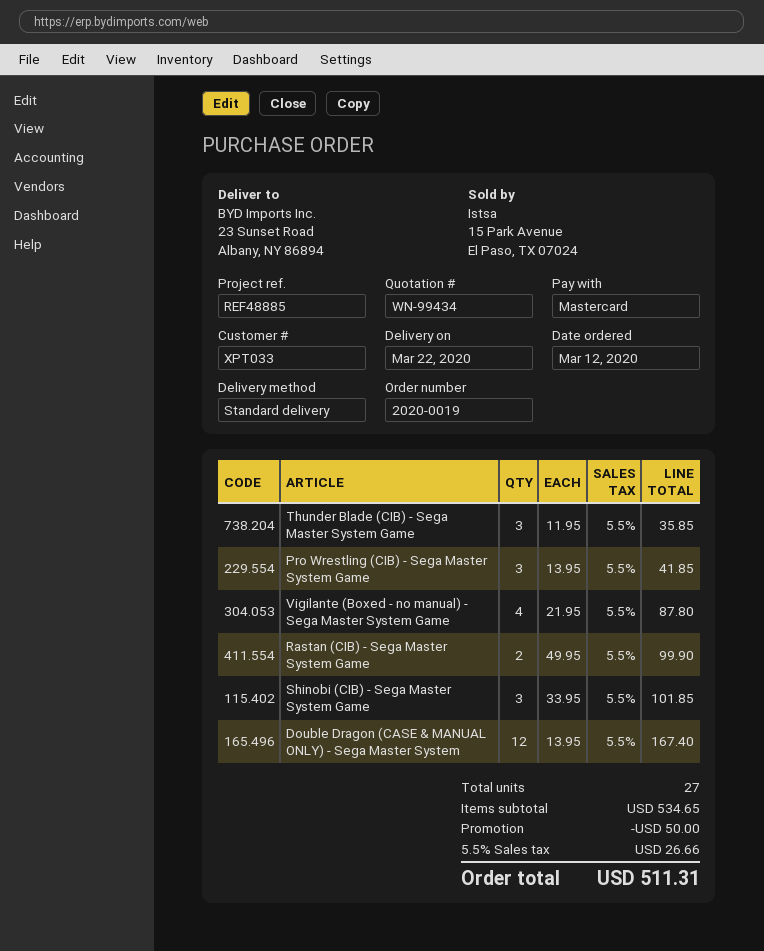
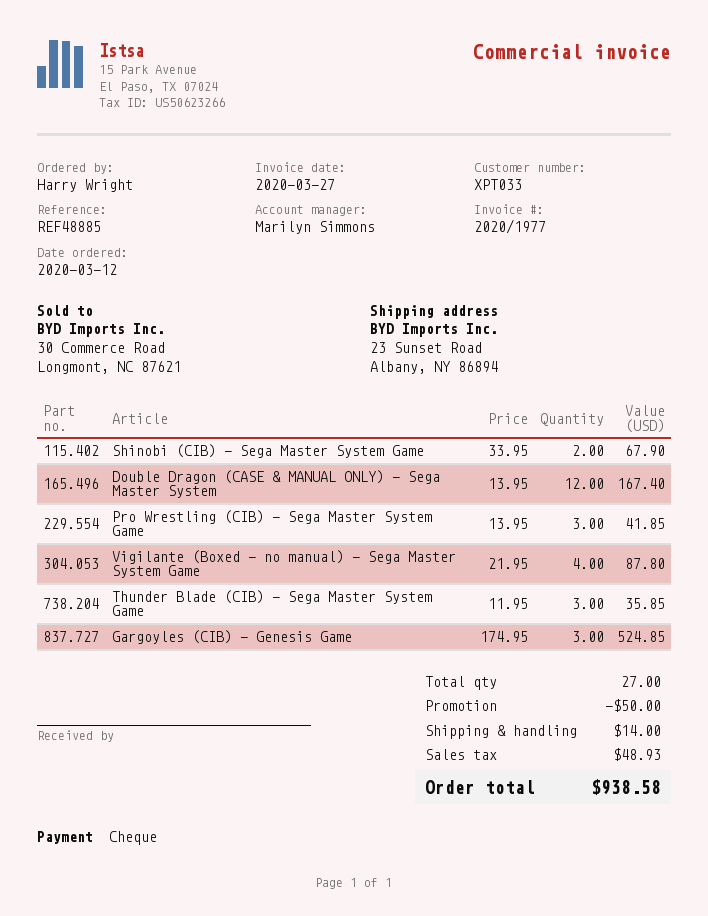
payment method: Mastercard -> cheque
Rastan (CIB) - Sega Master System Game: 2 x 49.95 = 99.90 -> none
Shinobi (CIB) - Sega Master System Game: 3 x 33.95 = 101.85 -> 2 x 33.95 = 67.90
Gargoyles (CIB) - Genesis Game: none -> 3 x 174.95 = 524.85
shipping: none -> 14.00
tax: 26.66 -> 48.93
total: 511.31 -> 938.58

